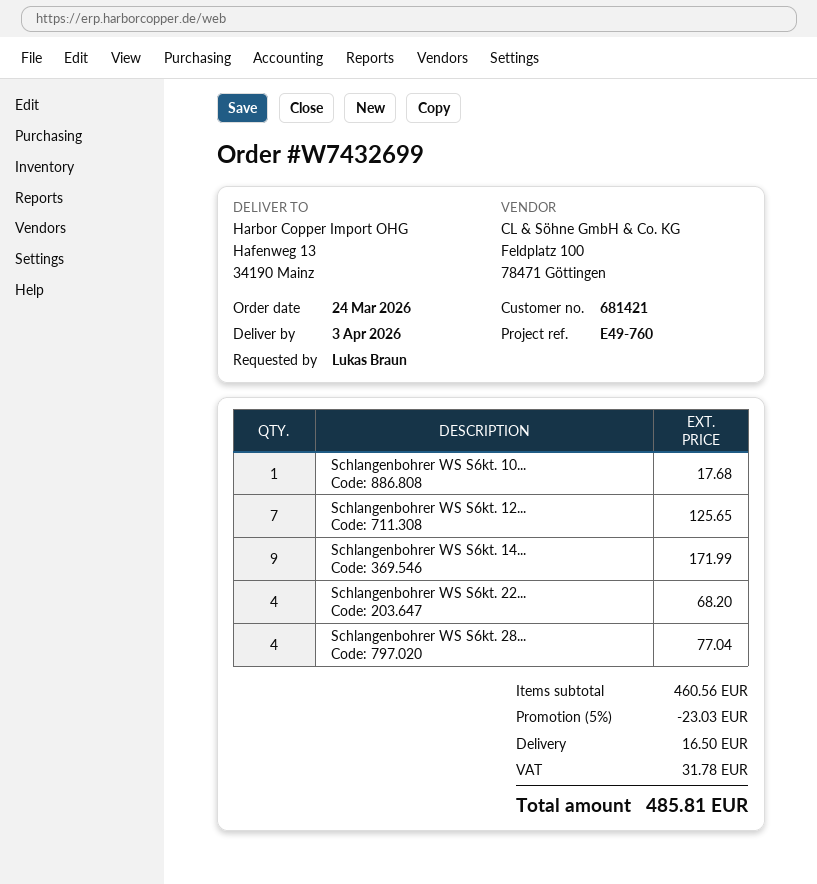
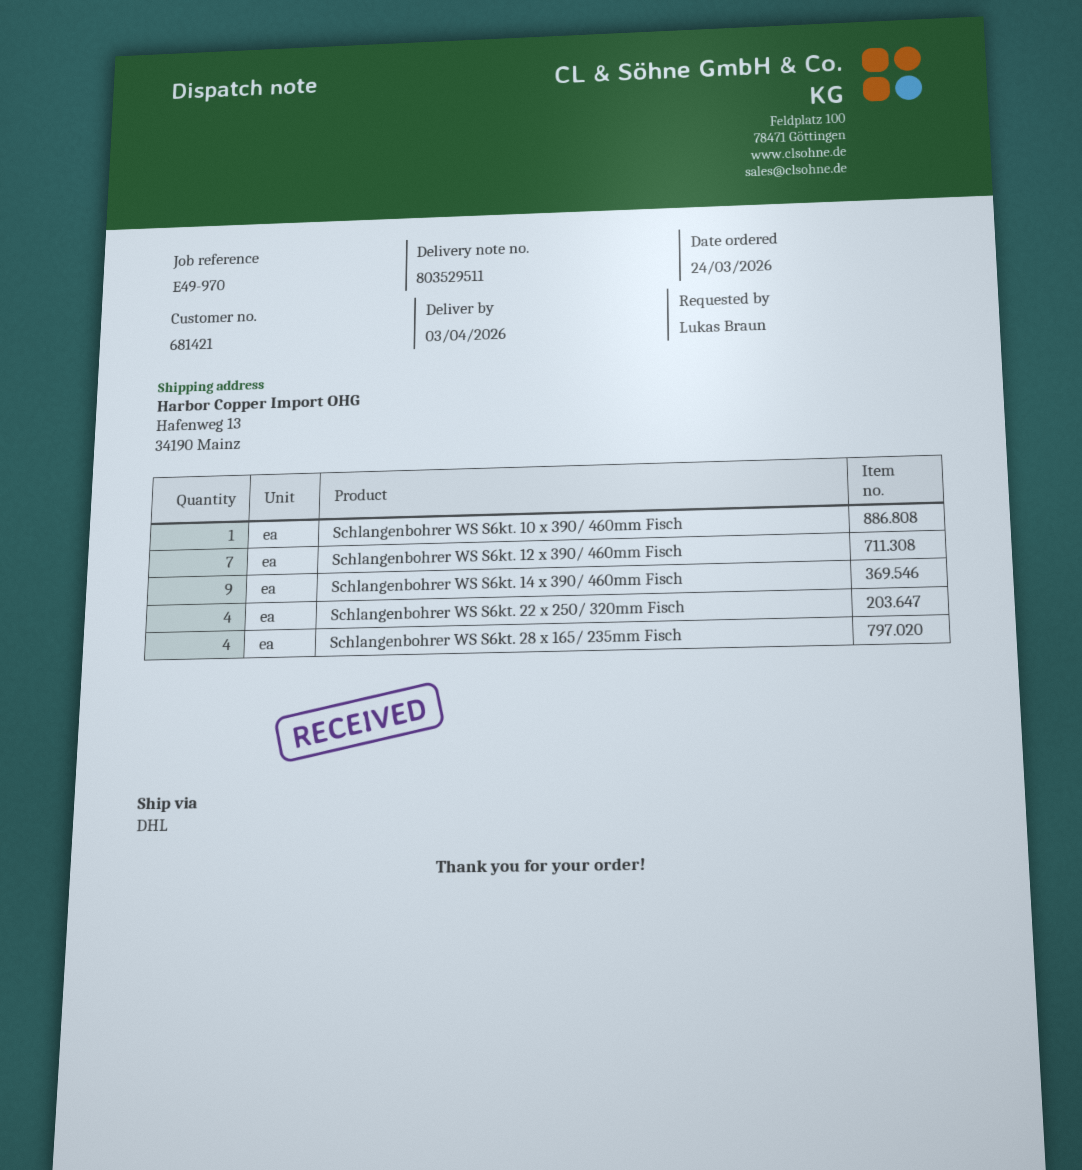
reference: E49-760 -> E49-970

